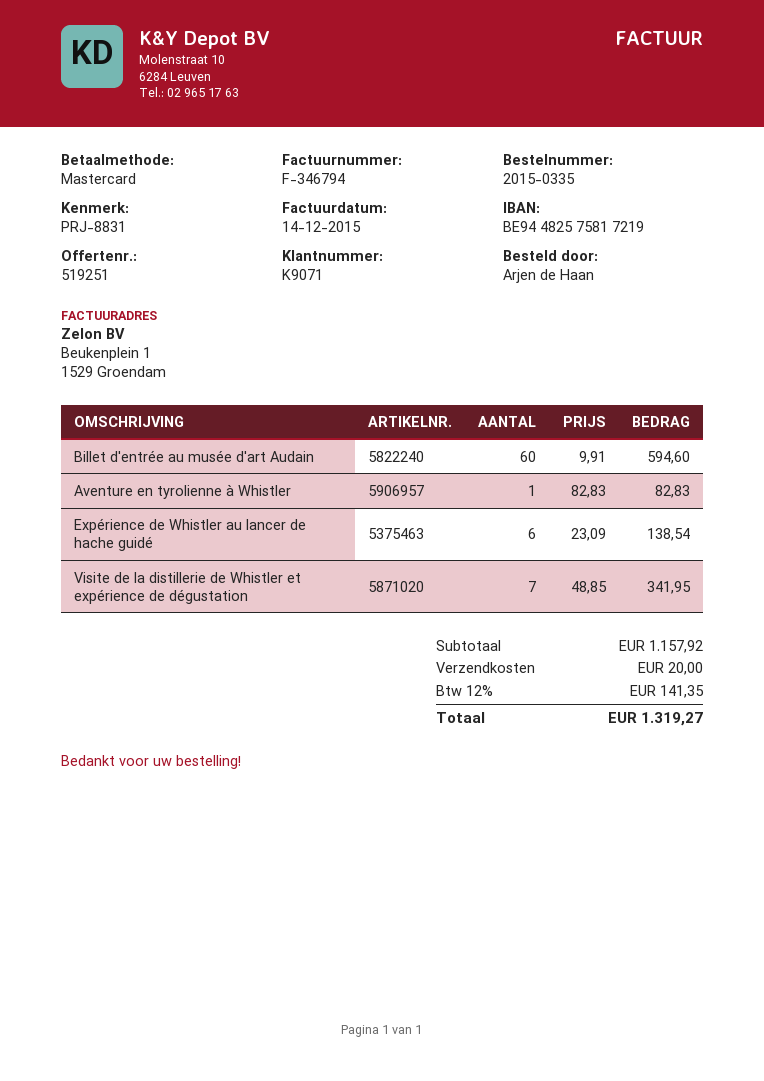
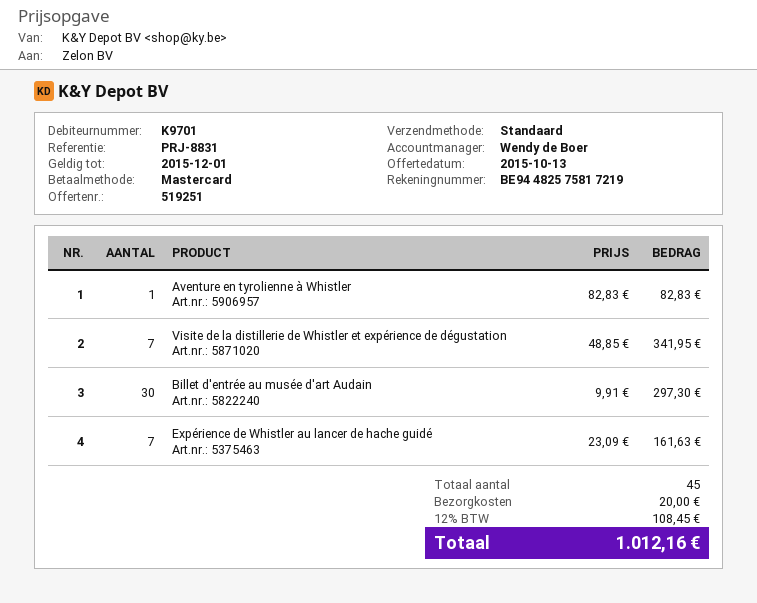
customer number: K9071 -> K9701
Billet d'entrée au musée d'art Audain: 60 x 9.91 = 594.60 -> 30 x 9.91 = 297.30
Expérience de Whistler au lancer de hache guidé: 6 x 23.09 = 138.54 -> 7 x 23.09 = 161.63
tax: 12% = 141.35 -> 12% = 108.45
total: 1319.27 -> 1012.16

